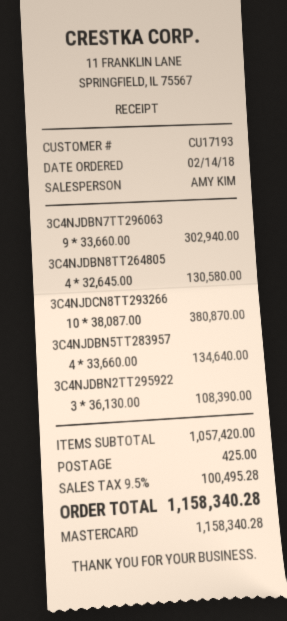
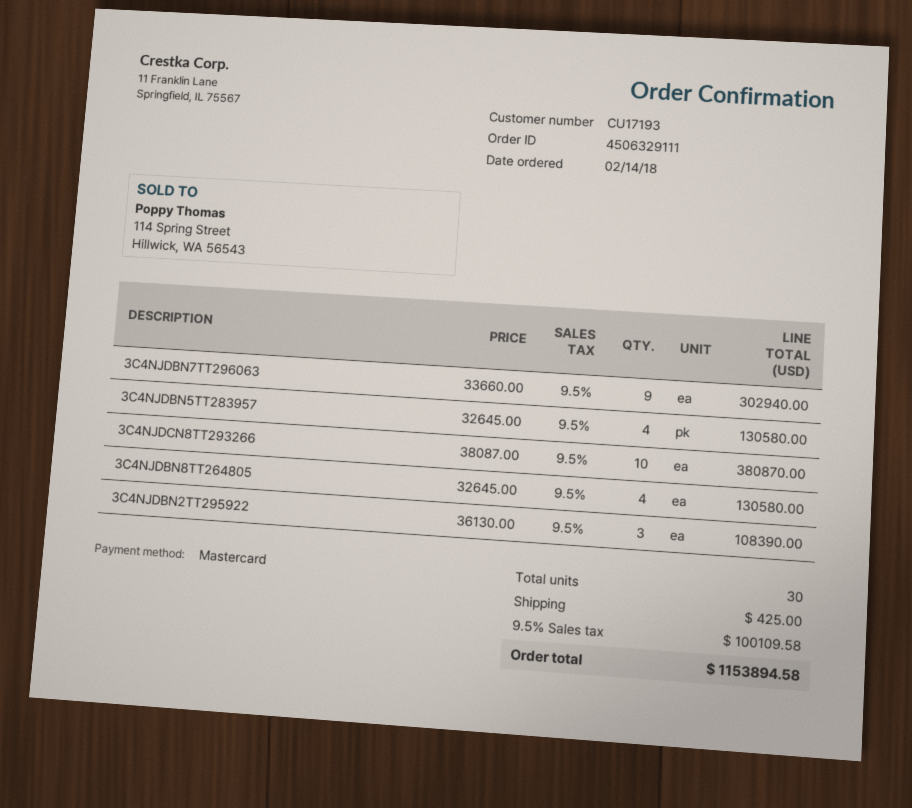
3C4NJDBN5TT283957: 4 x 33660.00 = 134640.00 -> 4 x 32645.00 = 130580.00
tax: 9.5% = 100495.28 -> 9.5% = 100109.58
total: 1158340.28 -> 1153894.58

